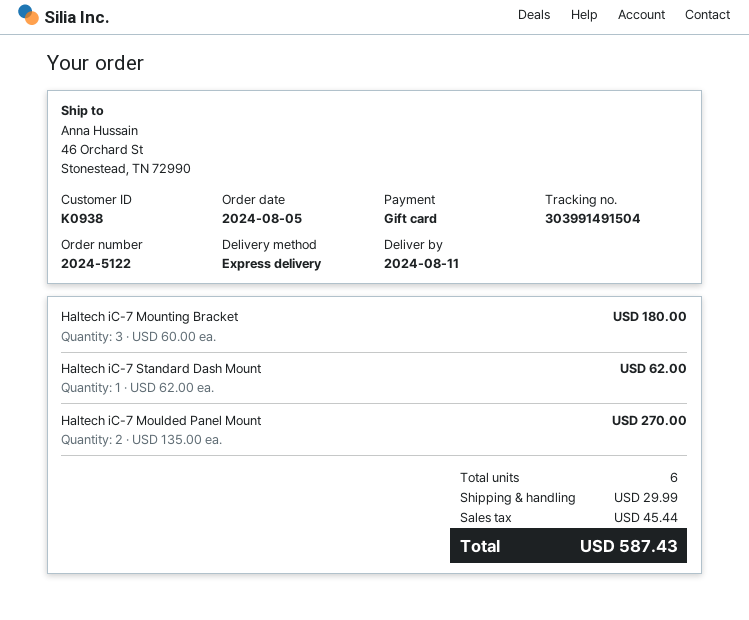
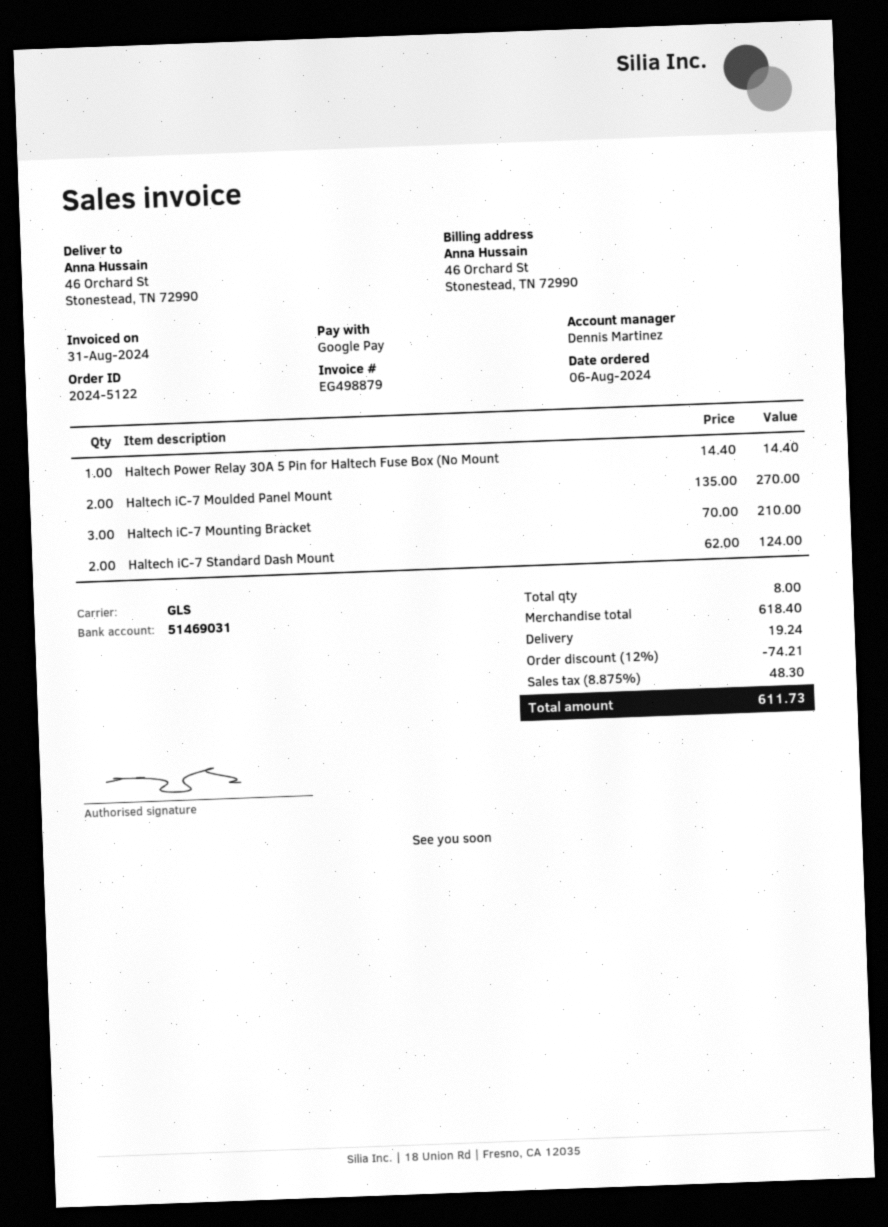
order date: 2024-08-05 -> 2024-08-06
payment method: gift card -> Google Pay
shipping method: express -> GLS
Haltech iC-7 Mounting Bracket: 3 x 60.00 = 180.00 -> 3 x 70.00 = 210.00
Haltech iC-7 Standard Dash Mount: 1 x 62.00 = 62.00 -> 2 x 62.00 = 124.00
Haltech Power Relay 30A 5 Pin for Haltech Fuse Box (No Mount: none -> 1 x 14.40 = 14.40
total quantity: 6 -> 8
discount: none -> 12% = 74.21
shipping: 29.99 -> 19.24
tax: 45.44 -> 48.30
total: 587.43 -> 611.73

